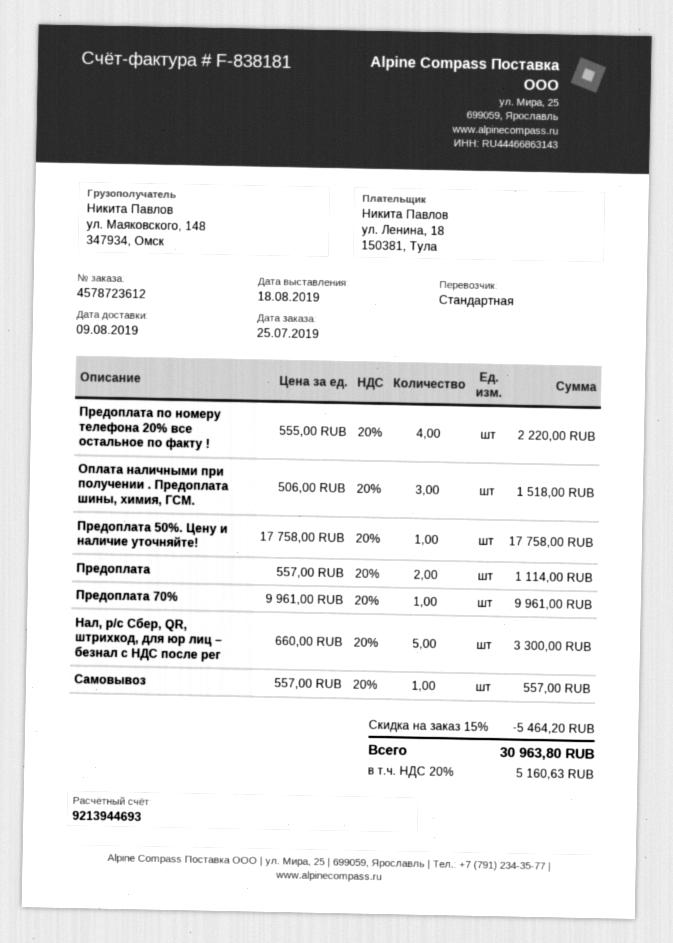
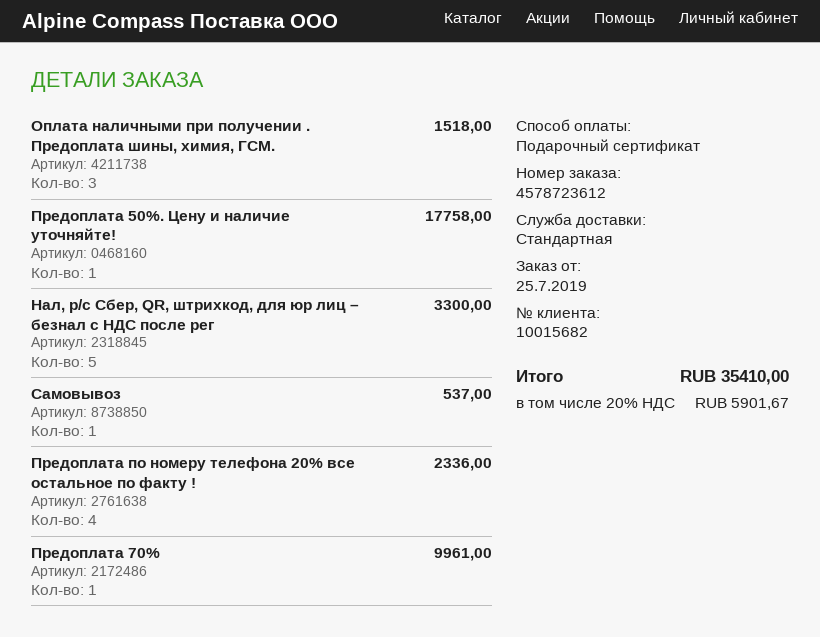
Предоплата по номеру телефона 20% все остальное по факту !: 4 for 2220.00 -> 4 for 2336.00
Предоплата: 2 for 1114.00 -> none
Самовывоз: 1 for 557.00 -> 1 for 537.00
discount: 15% = 5464.20 -> none
tax: 20% = 5160.63 -> 20% = 5901.67
total: 30963.80 -> 35410.00

